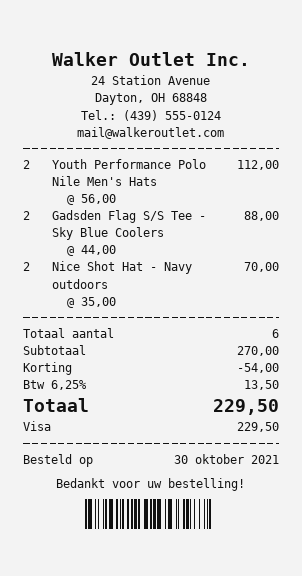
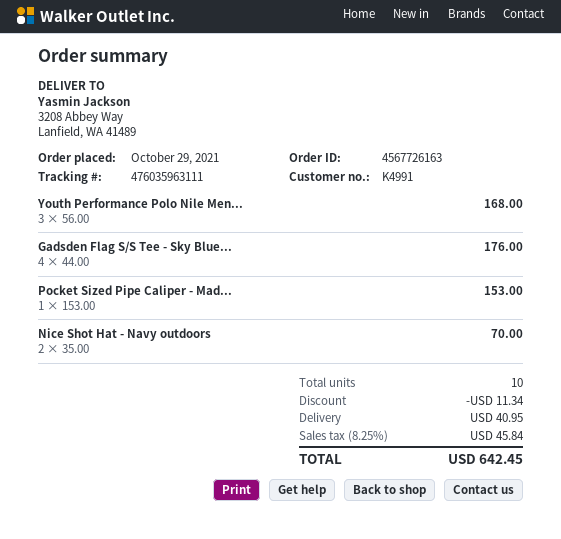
order date: 2021-10-30 -> 2021-10-29
Youth Performance Polo Nile Men's Hats: 2 x 56.00 = 112.00 -> 3 x 56.00 = 168.00
Gadsden Flag S/S Tee - Sky Blue Coolers: 2 x 44.00 = 88.00 -> 4 x 44.00 = 176.00
Pocket Sized Pipe Caliper - Mad...: none -> 1 x 153.00 = 153.00
total quantity: 6 -> 10
discount: 54.00 -> 11.34
shipping: none -> 40.95
tax: 6.25% = 13.50 -> 8.25% = 45.84
total: 229.50 -> 642.45

